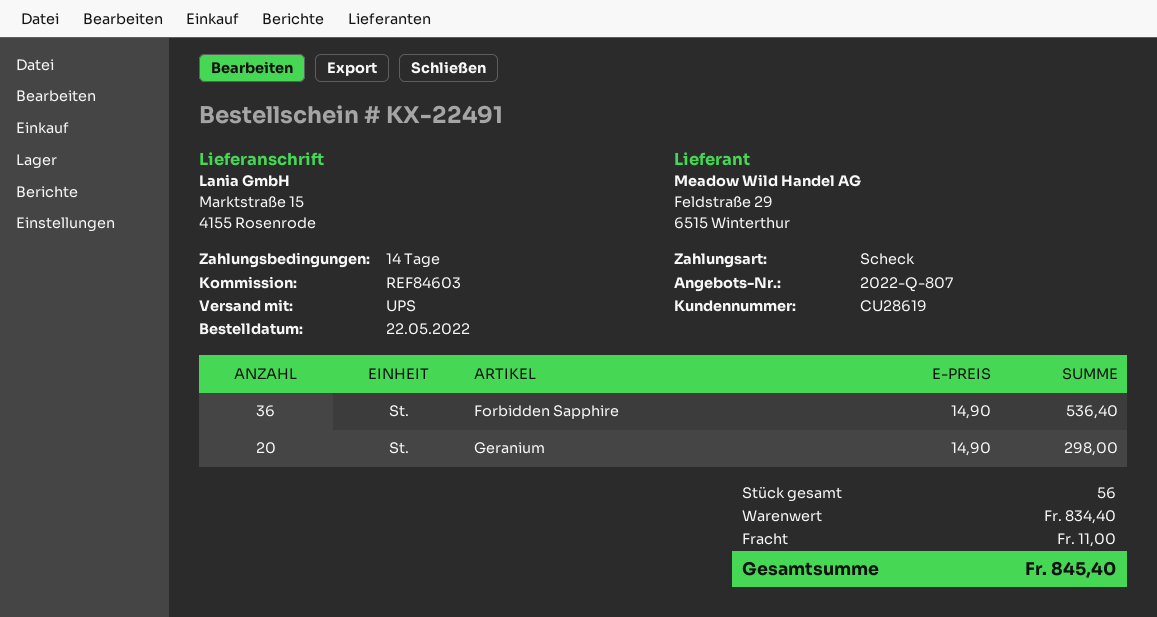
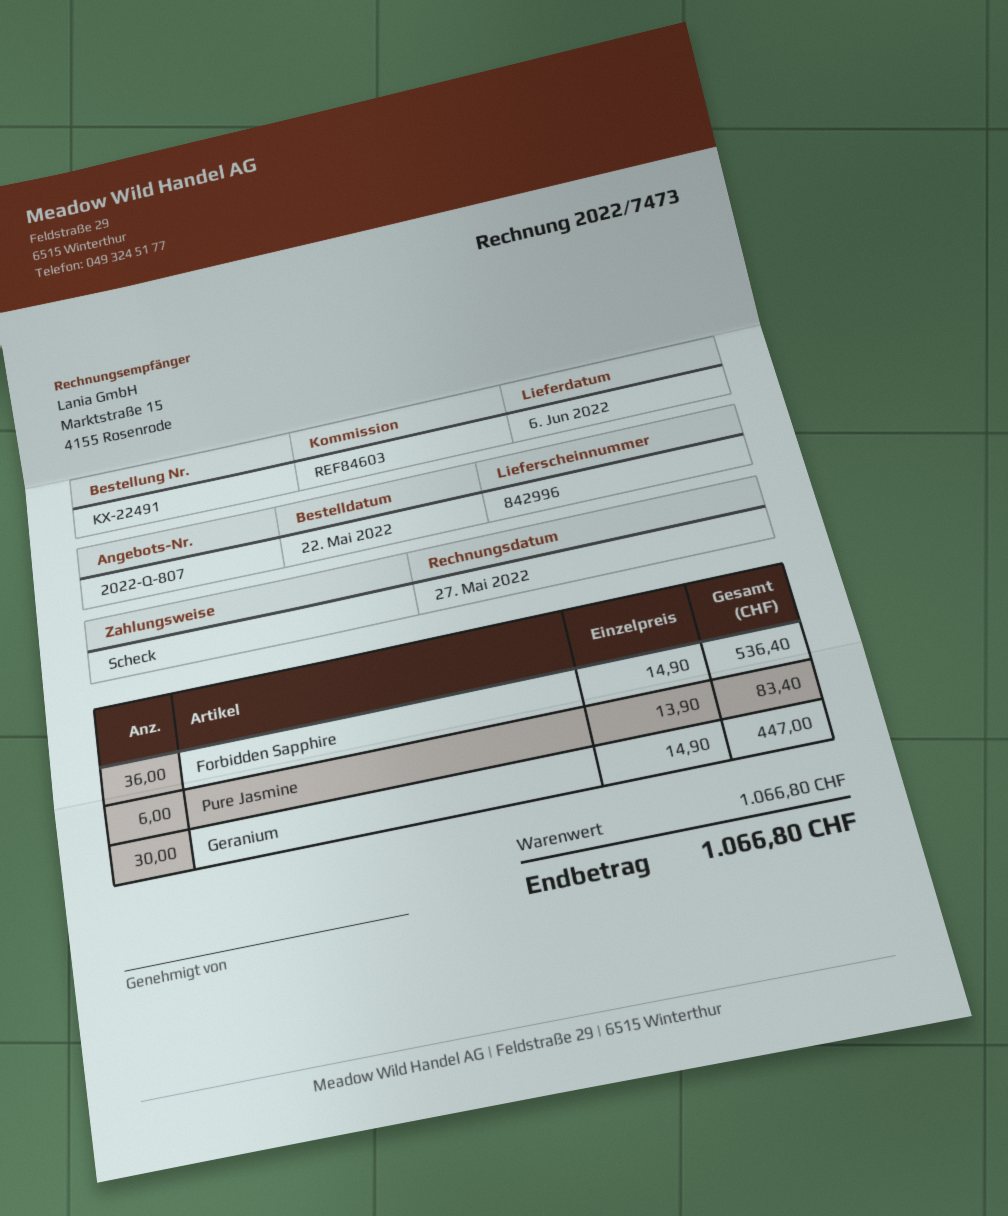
Geranium: 20 x 14.90 = 298.00 -> 30 x 14.90 = 447.00
Pure Jasmine: none -> 6 x 13.90 = 83.40
subtotal: 834.40 -> 1066.80
shipping: 11.00 -> none
total: 845.40 -> 1066.80

